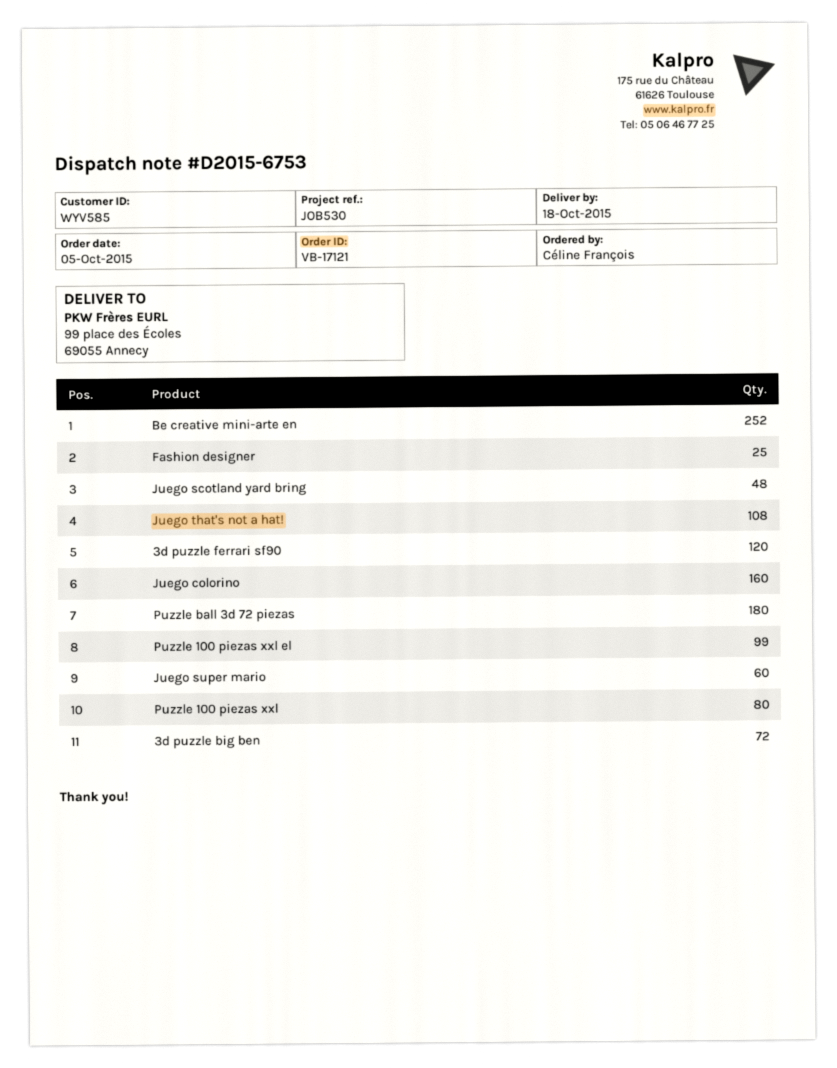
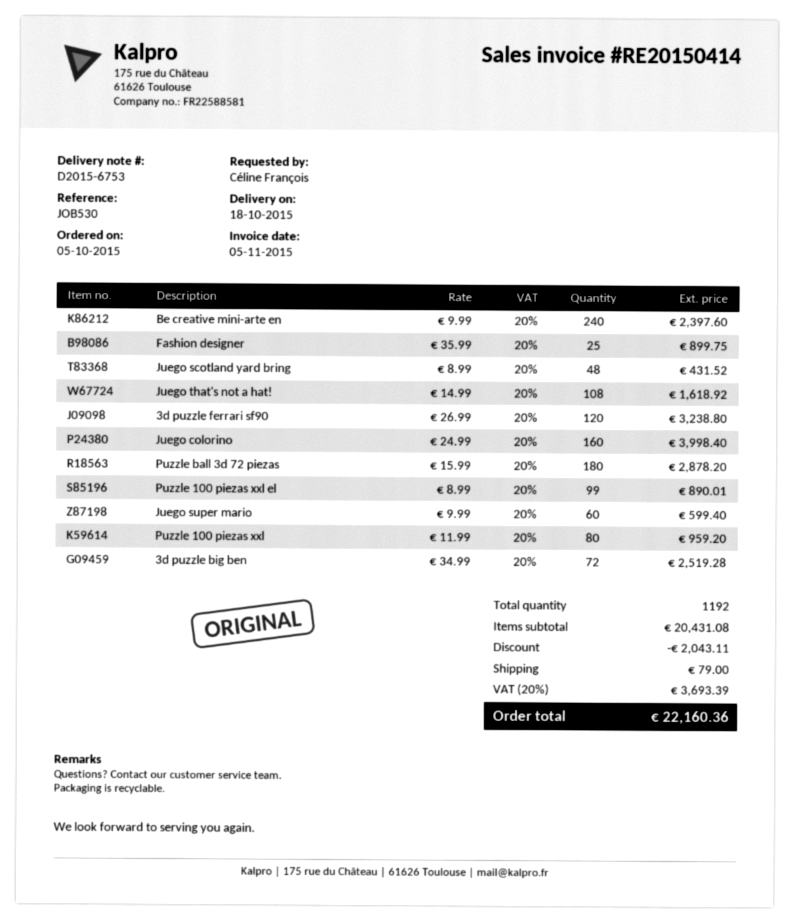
Be creative mini-arte en: 252 -> 240

